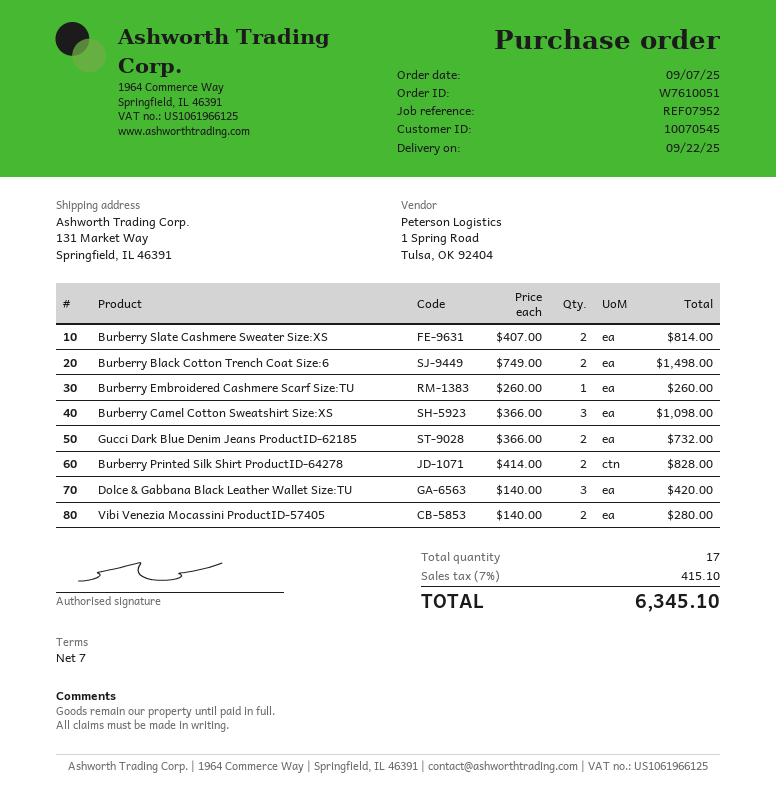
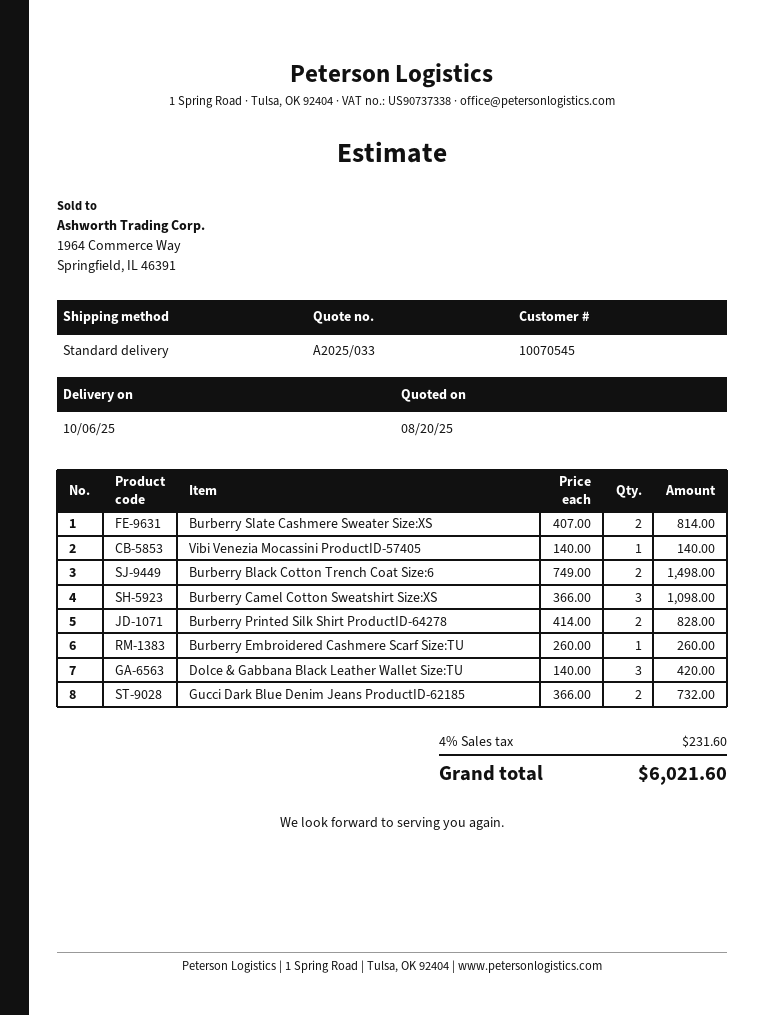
delivery date: 2025-09-22 -> 2025-10-06
Vibi Venezia Mocassini ProductID-57405: 2 x 140.00 = 280.00 -> 1 x 140.00 = 140.00
tax: 7% = 415.10 -> 4% = 231.60
total: 6345.10 -> 6021.60

